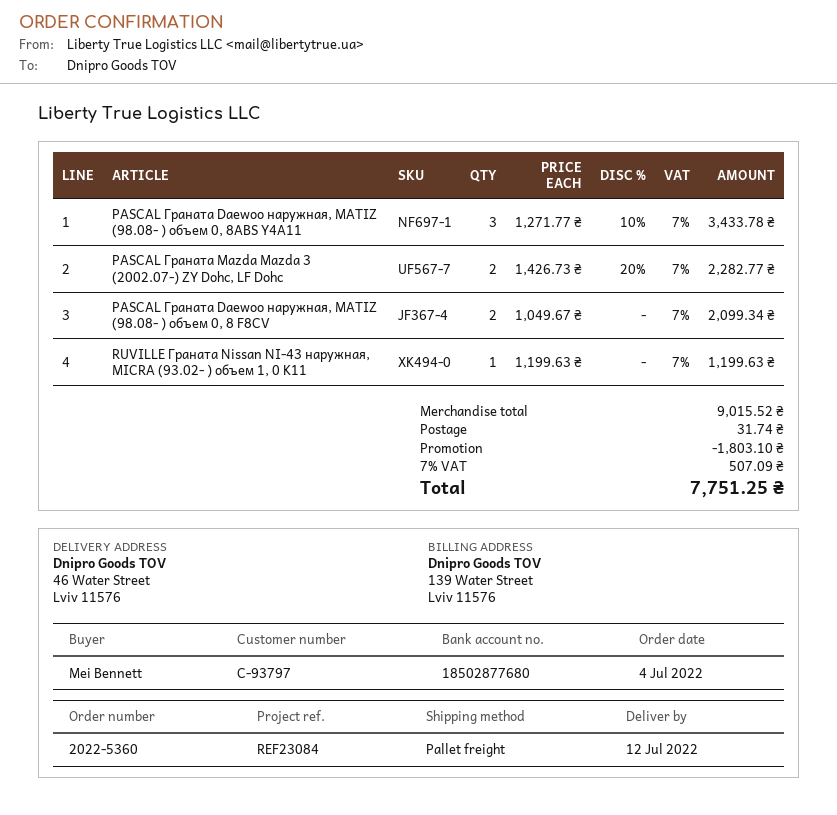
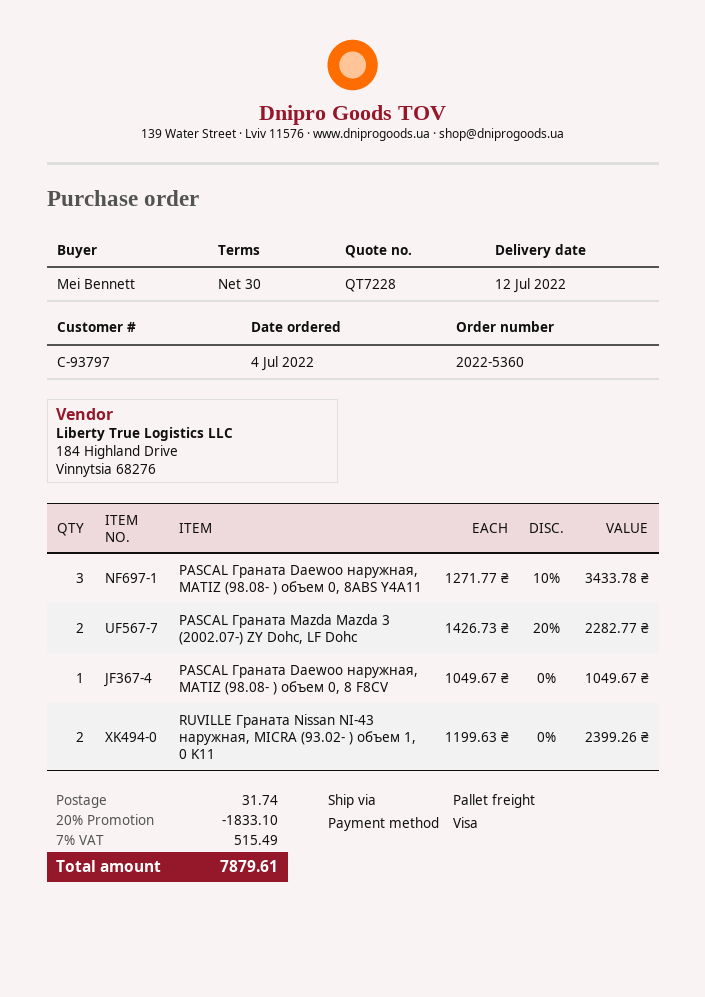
PASCAL Граната Daewoo наружная, MATIZ (98.08- ) объем 0, 8 F8CV: 2 x 1049.67 = 2099.34 -> 1 x 1049.67 = 1049.67
RUVILLE Граната Nissan NI-43 наружная, MICRA (93.02- ) объем 1, 0 K11: 1 x 1199.63 = 1199.63 -> 2 x 1199.63 = 2399.26
discount: 1803.10 -> 1833.10
tax: 7% = 507.09 -> 7% = 515.49
total: 7751.25 -> 7879.61

